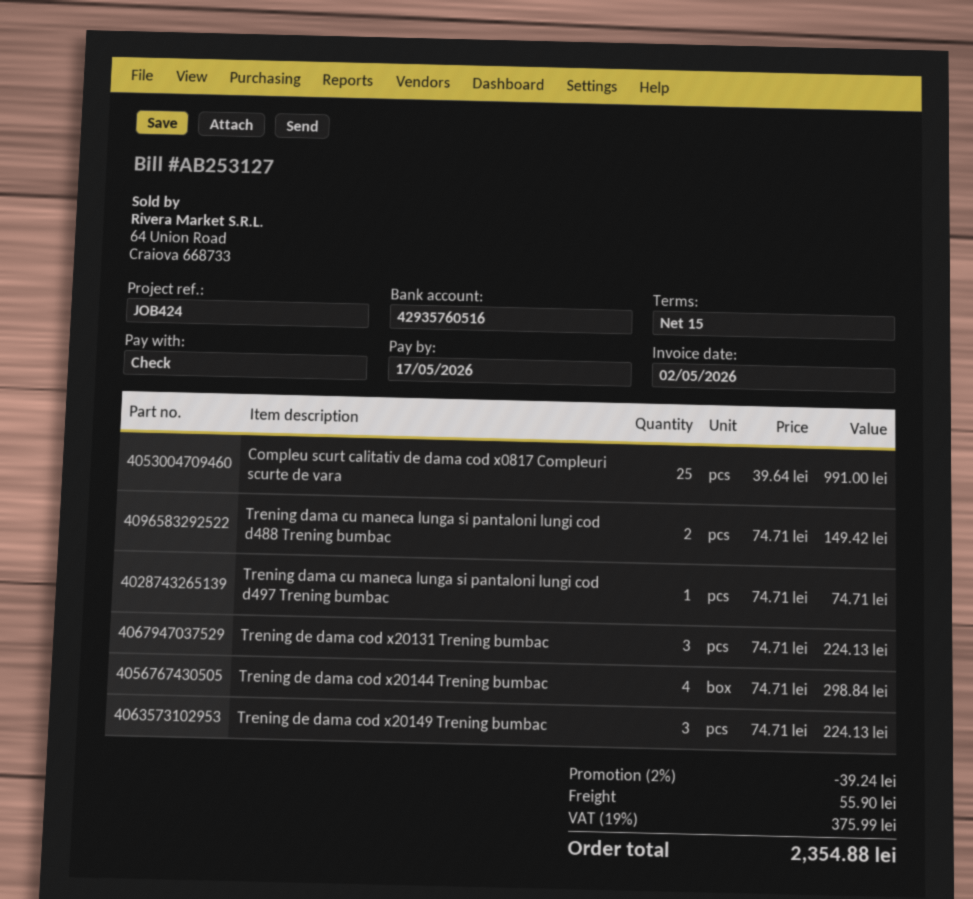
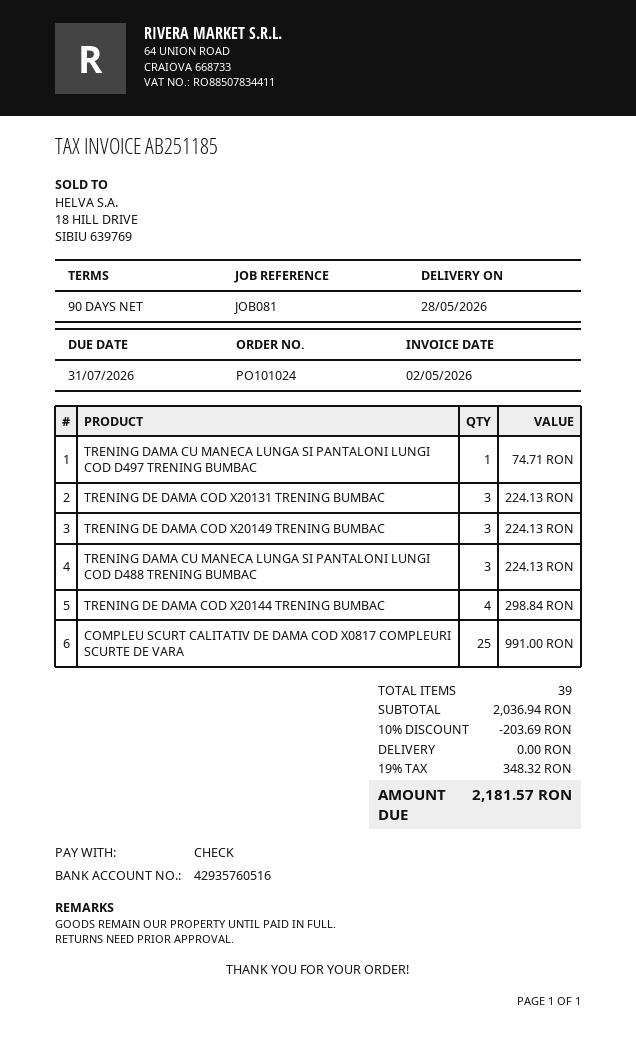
invoice number: AB253127 -> AB251185
payment terms: 15 days -> 90 days
due date: 2026-05-17 -> 2026-07-31
reference: JOB424 -> JOB081
Trening dama cu maneca lunga si pantaloni lungi cod d488 Trening bumbac: 2 for 149.42 -> 3 for 224.13
discount: 2% = 39.24 -> 10% = 203.69
shipping: 55.90 -> 0.00
tax: 19% = 375.99 -> 19% = 348.32
total: 2354.88 -> 2181.57

